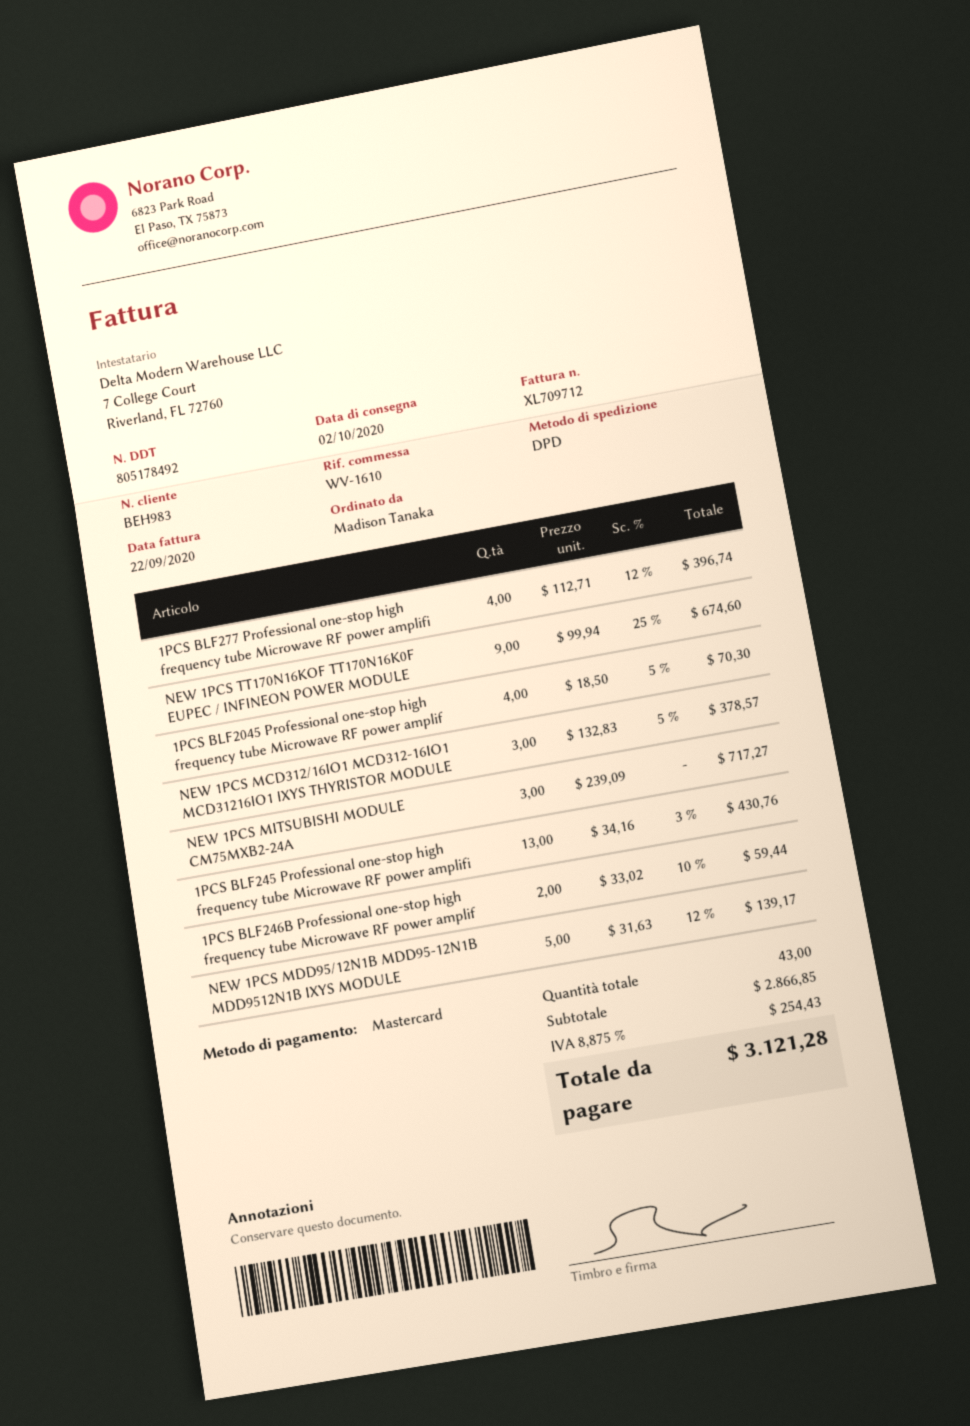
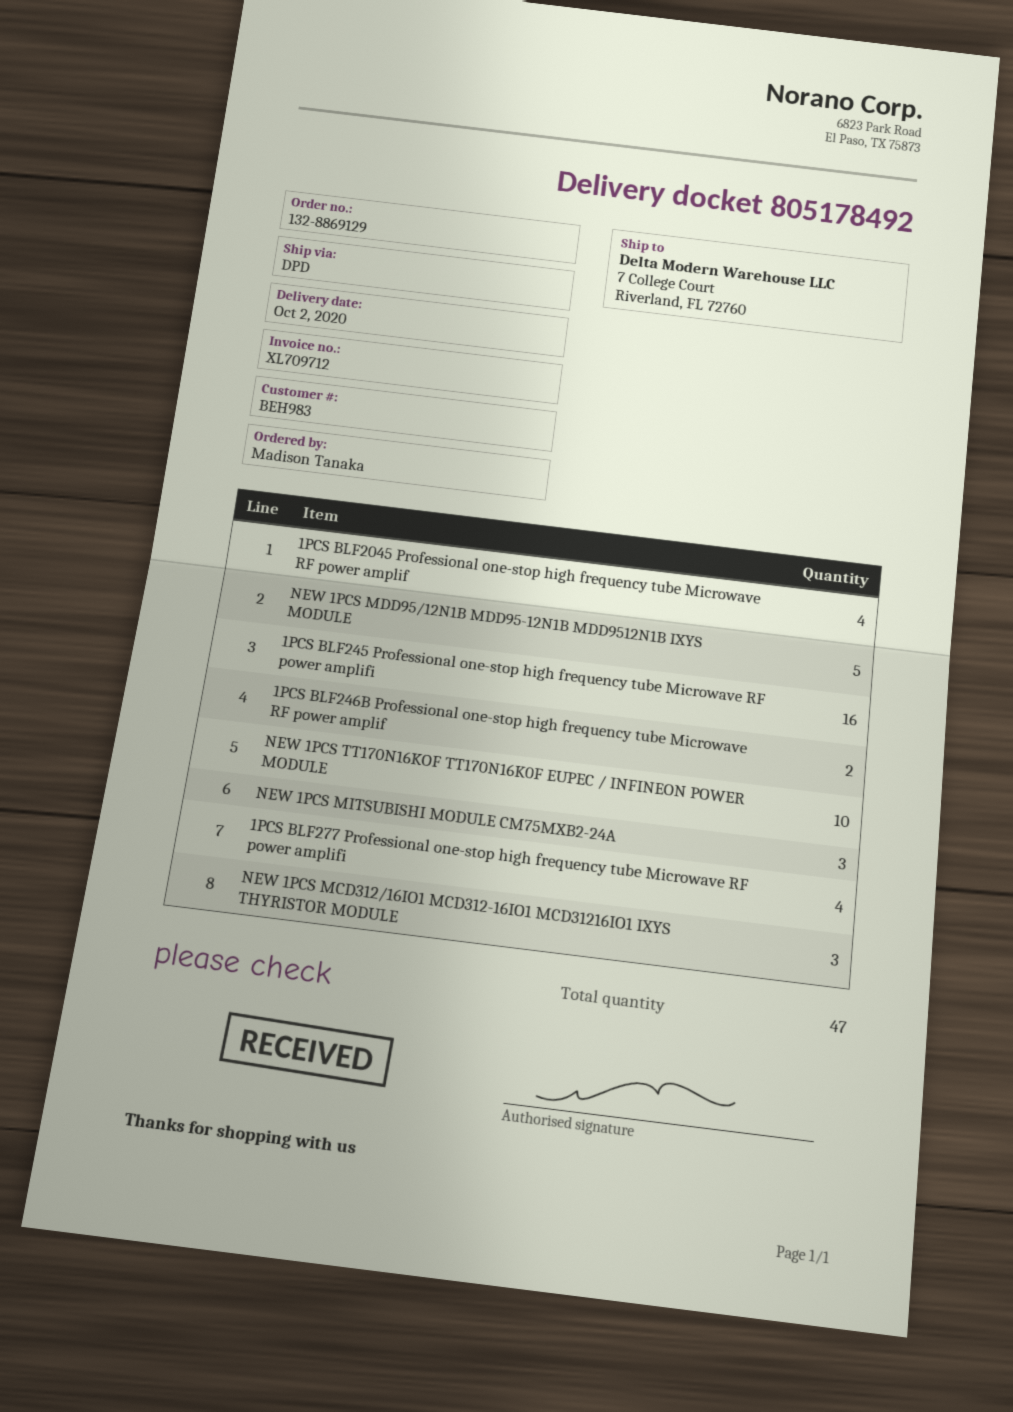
NEW 1PCS TT170N16KOF TT170N16K0F EUPEC / INFINEON POWER MODULE: 9 -> 10
1PCS BLF245 Professional one-stop high frequency tube Microwave RF power amplifi: 13 -> 16
total quantity: 43 -> 47

